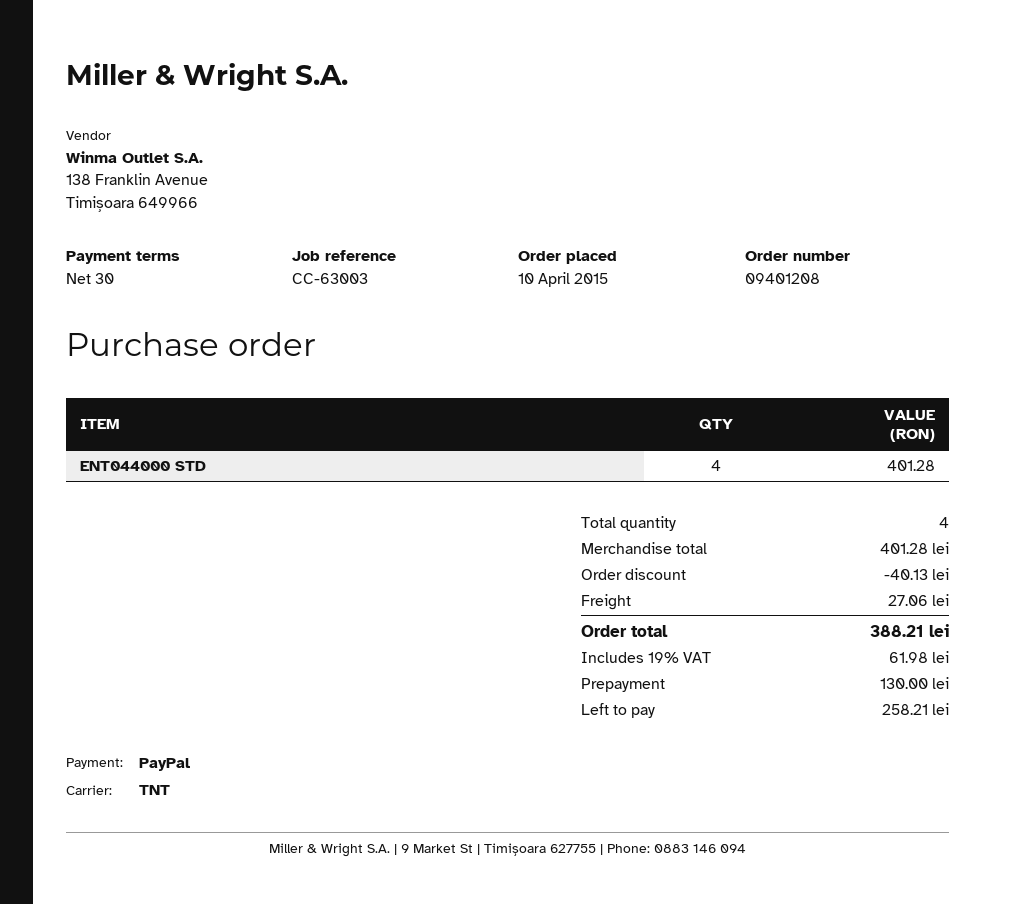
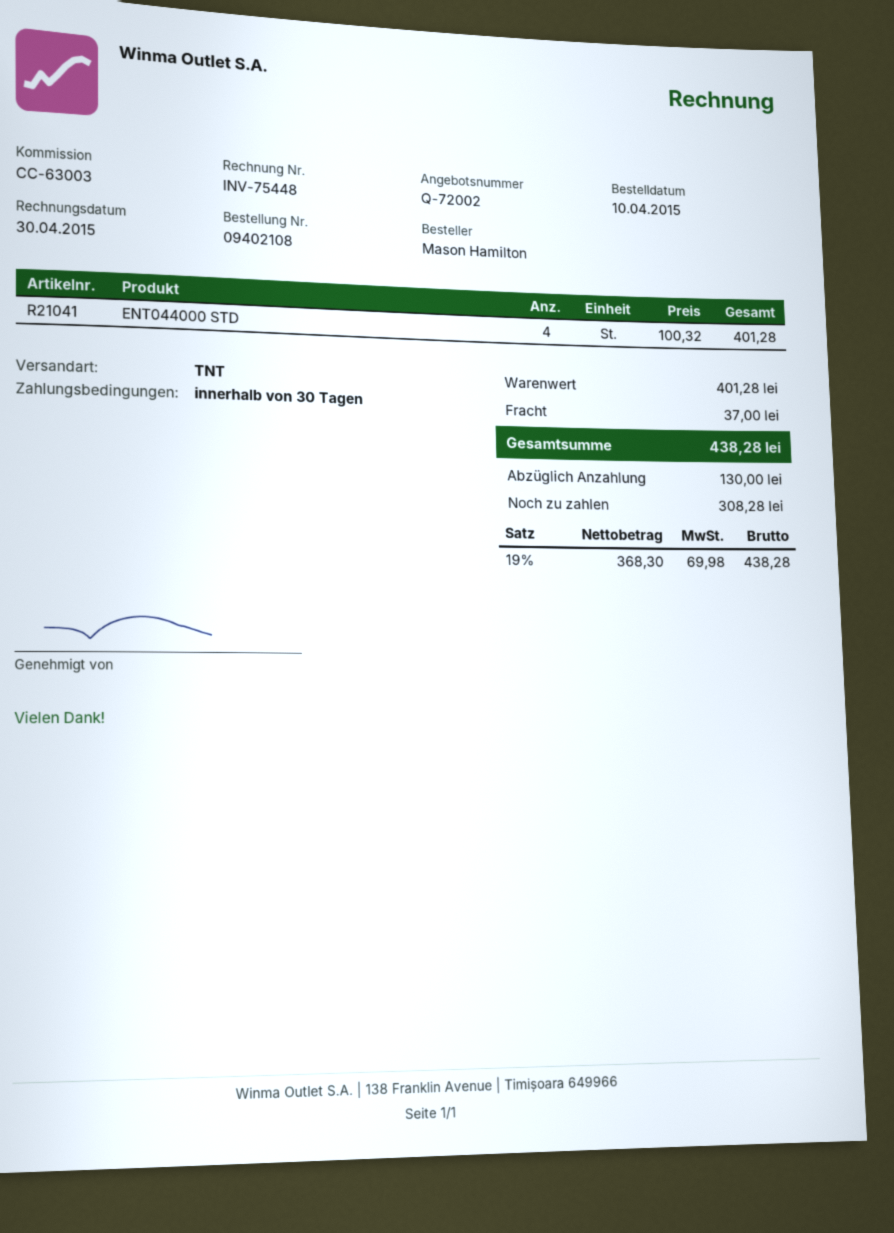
order number: 09401208 -> 09402108
discount: 40.13 -> none
shipping: 27.06 -> 37.00
tax: 19% = 61.98 -> 19% = 69.98
total: 388.21 -> 438.28
balance: 258.21 -> 308.28

